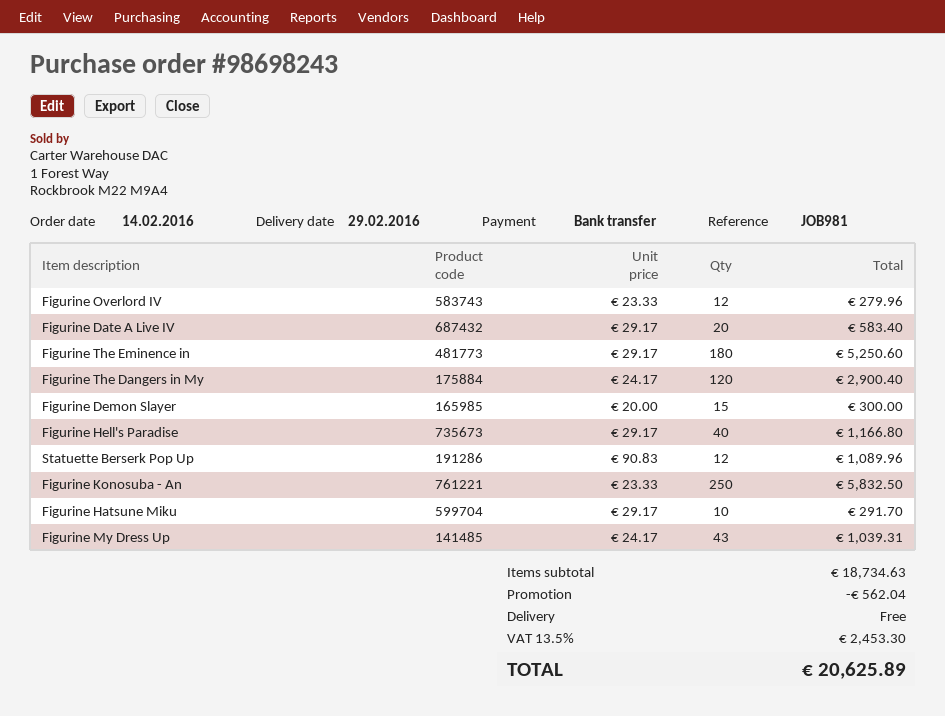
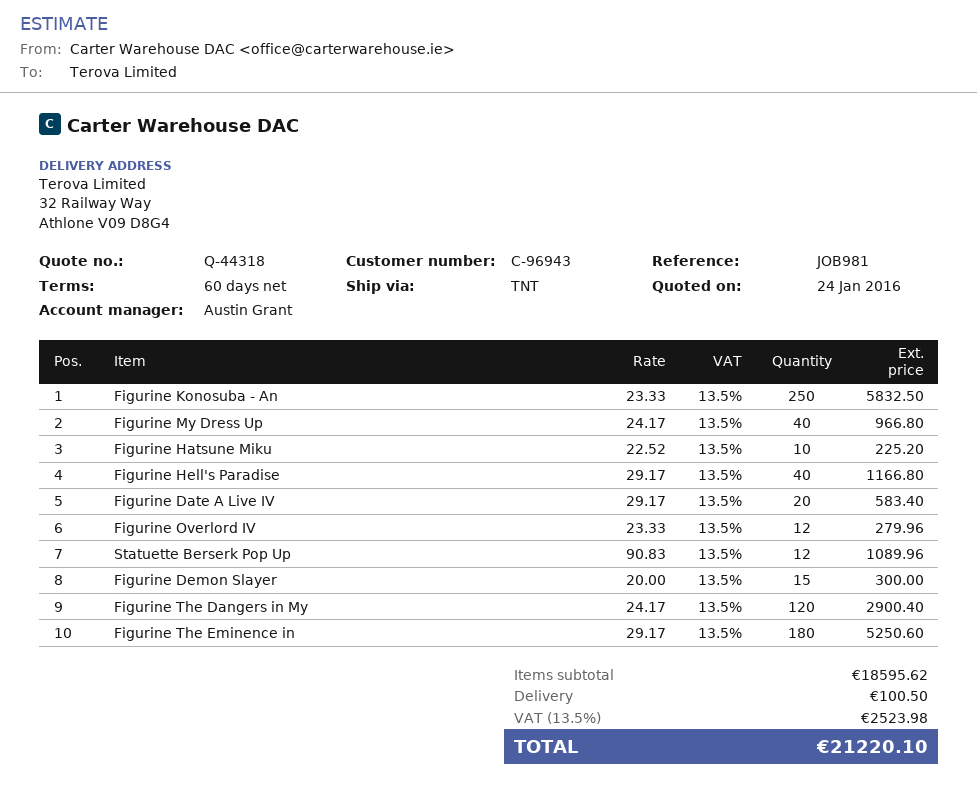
Figurine Hatsune Miku: 10 x 29.17 = 291.70 -> 10 x 22.52 = 225.20
Figurine My Dress Up: 43 x 24.17 = 1039.31 -> 40 x 24.17 = 966.80
subtotal: 18734.63 -> 18595.62
discount: 562.04 -> none
shipping: 0.00 -> 100.50
tax: 13.5% = 2453.30 -> 13.5% = 2523.98
total: 20625.89 -> 21220.10

